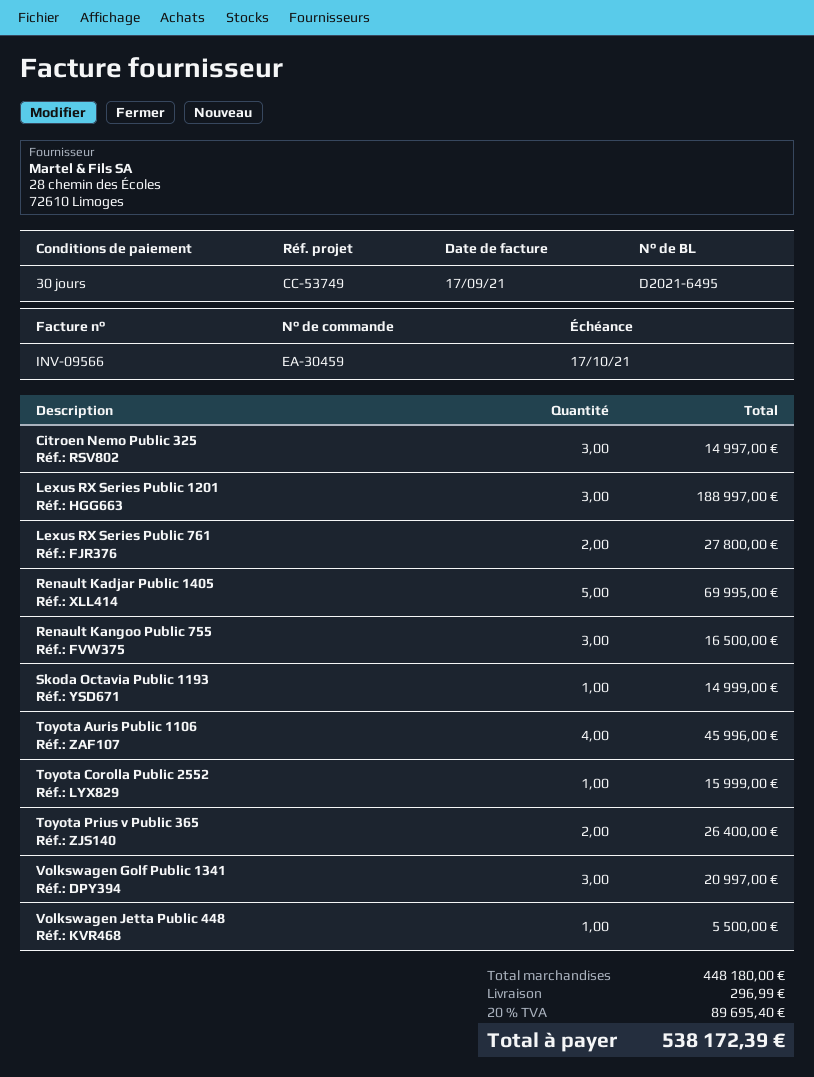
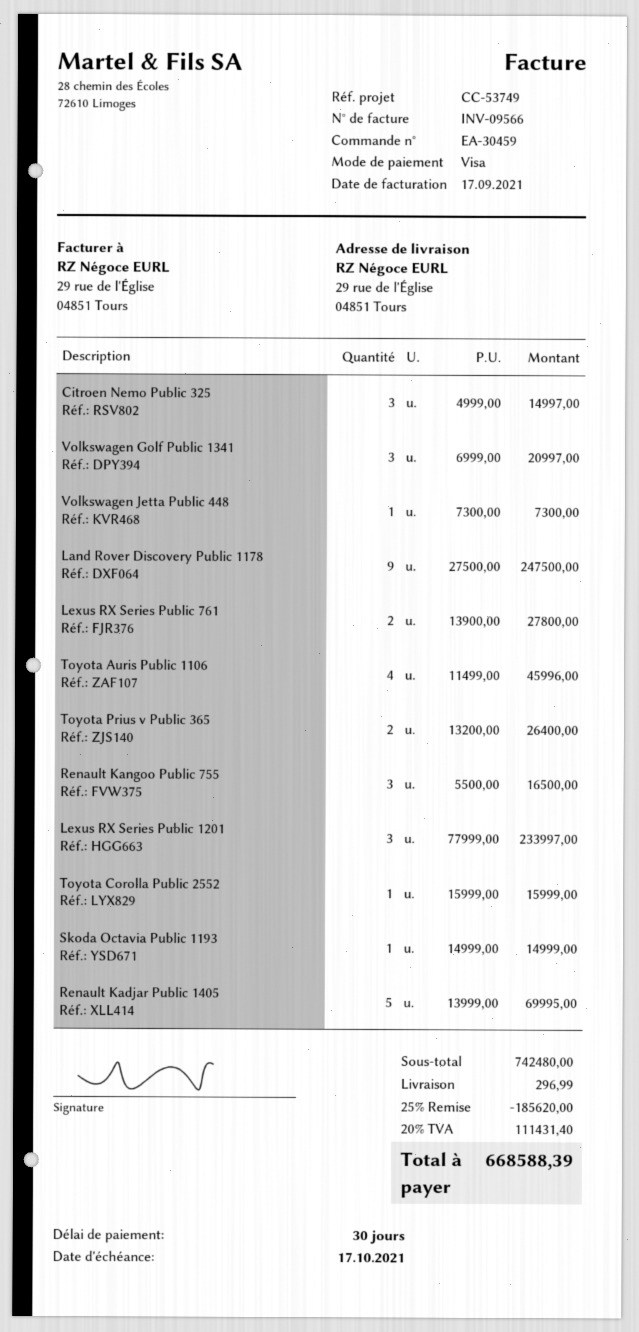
Lexus RX Series Public 1201: 3 for 188997.00 -> 3 for 233997.00
Volkswagen Jetta Public 448: 1 for 5500.00 -> 1 for 7300.00
Land Rover Discovery Public 1178: none -> 9 for 247500.00
subtotal: 448180.00 -> 742480.00
discount: none -> 25% = 185620.00
tax: 20% = 89695.40 -> 20% = 111431.40
total: 538172.39 -> 668588.39

